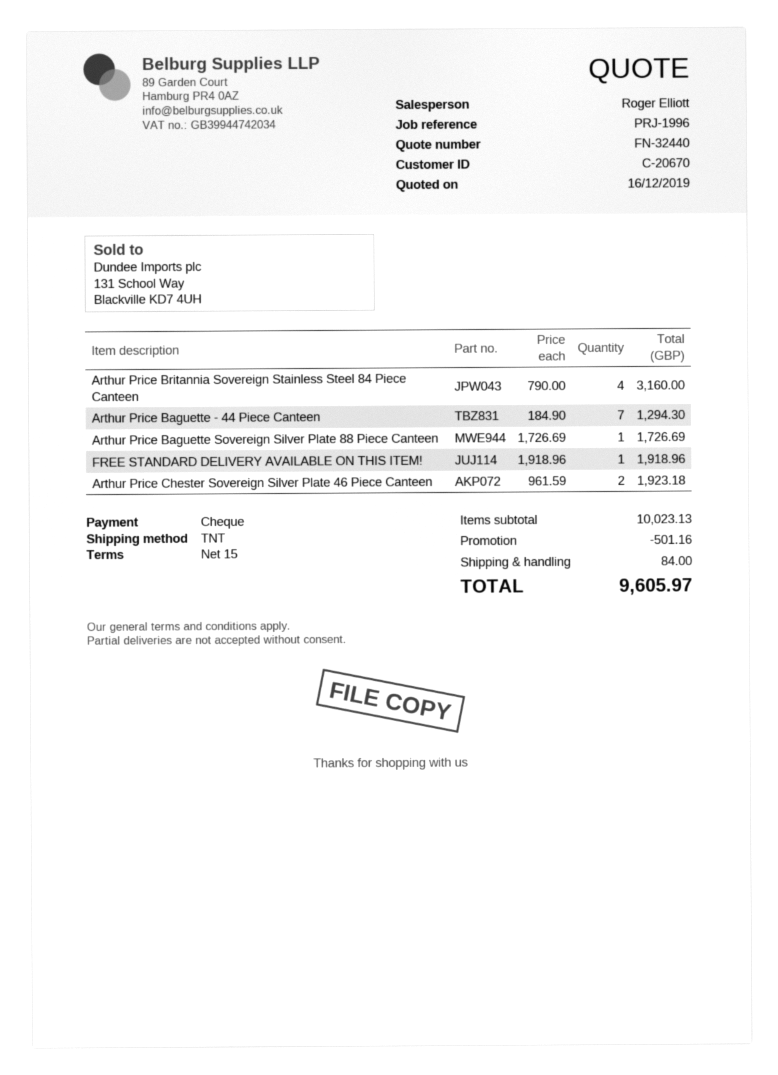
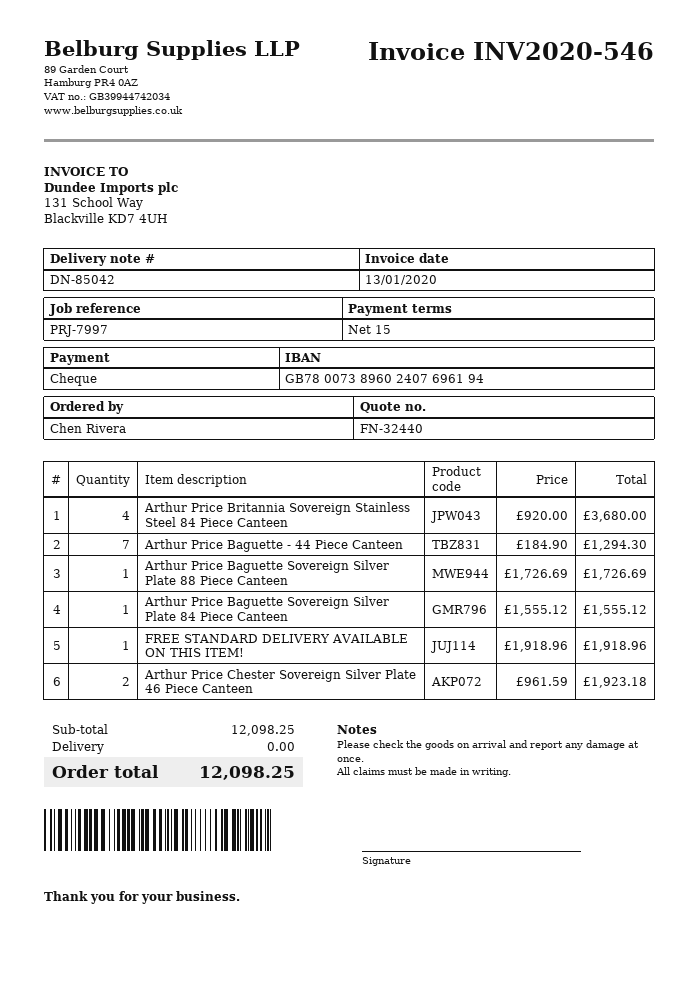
reference: PRJ-1996 -> PRJ-7997
Arthur Price Britannia Sovereign Stainless Steel 84 Piece Canteen: 4 x 790.00 = 3160.00 -> 4 x 920.00 = 3680.00
Arthur Price Baguette Sovereign Silver Plate 84 Piece Canteen: none -> 1 x 1555.12 = 1555.12
subtotal: 10023.13 -> 12098.25
discount: 501.16 -> none
shipping: 84.00 -> 0.00
total: 9605.97 -> 12098.25

